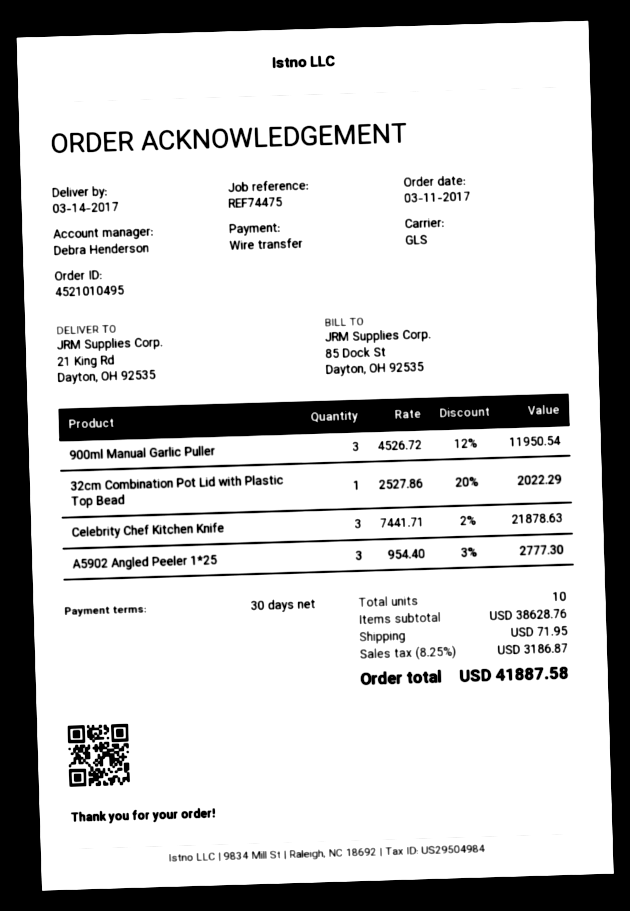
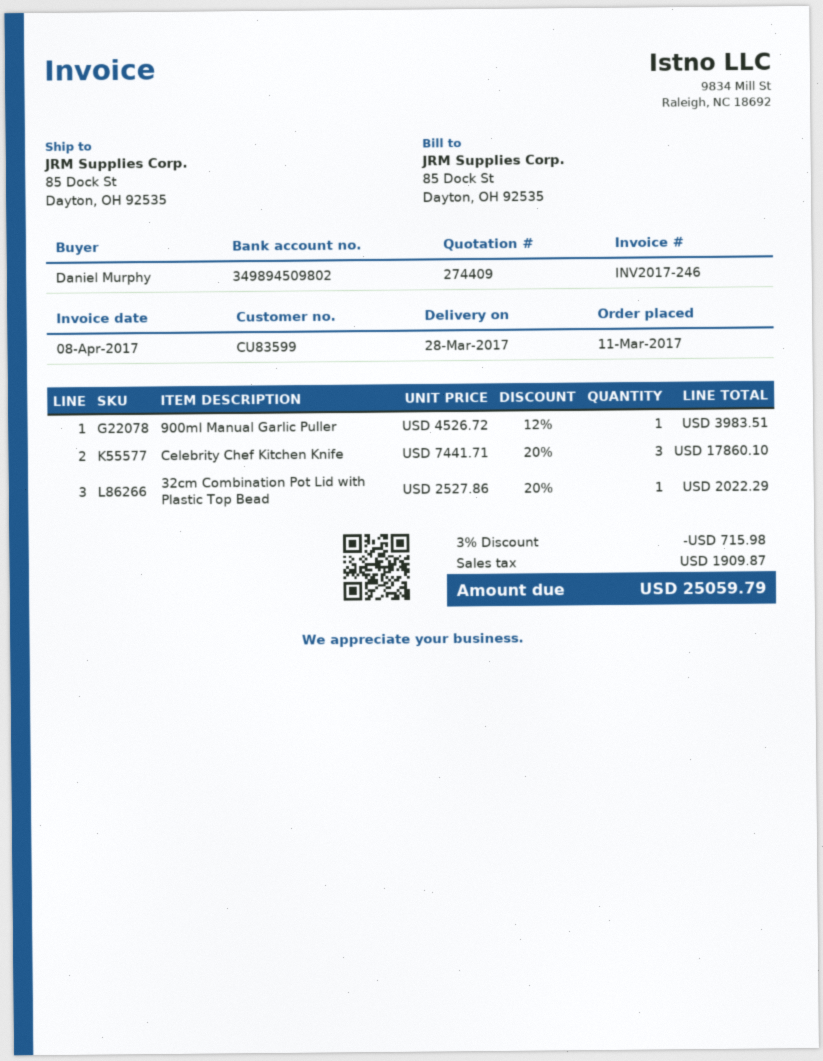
delivery date: 2017-03-14 -> 2017-03-28
ship to: 21 King Rd, Dayton, OH 92535 -> 85 Dock St, Dayton, OH 92535
900ml Manual Garlic Puller: 3 x 4526.72 - 12% = 11950.54 -> 1 x 4526.72 - 12% = 3983.51
Celebrity Chef Kitchen Knife: 3 x 7441.71 - 2% = 21878.63 -> 3 x 7441.71 - 20% = 17860.10
A5902 Angled Peeler 1*25: 3 x 954.40 - 3% = 2777.30 -> none
discount: none -> 3% = 715.98
shipping: 71.95 -> none
tax: 3186.87 -> 1909.87
total: 41887.58 -> 25059.79

